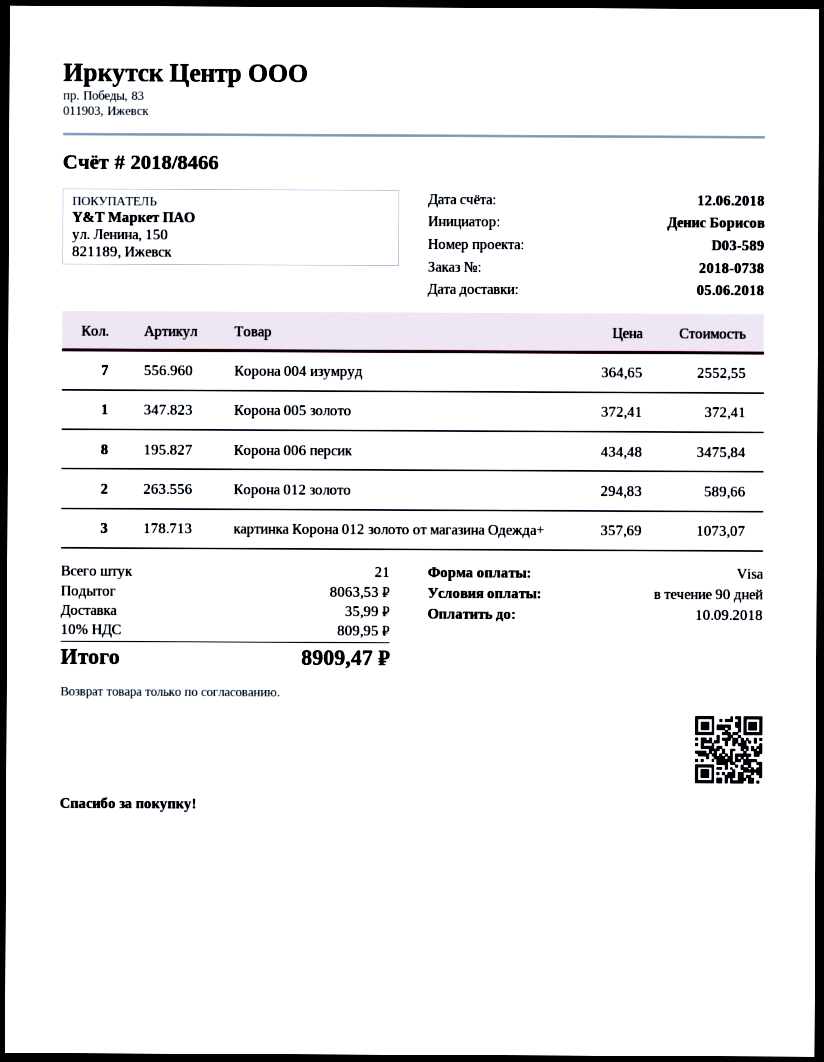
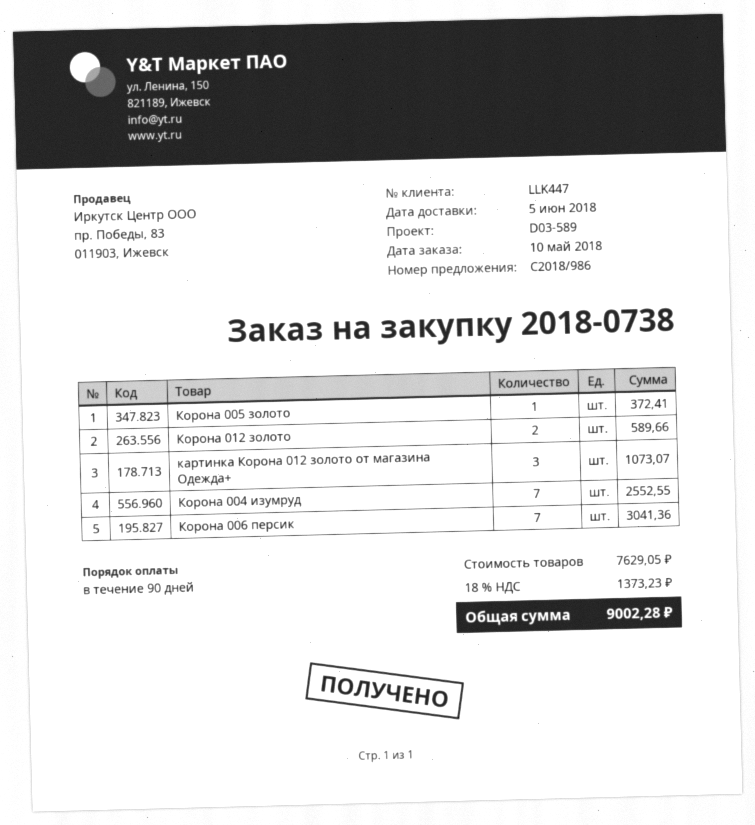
Корона 006 персик: 8 for 3475.84 -> 7 for 3041.36
subtotal: 8063.53 -> 7629.05
shipping: 35.99 -> none
tax: 10% = 809.95 -> 18% = 1373.23
total: 8909.47 -> 9002.28

